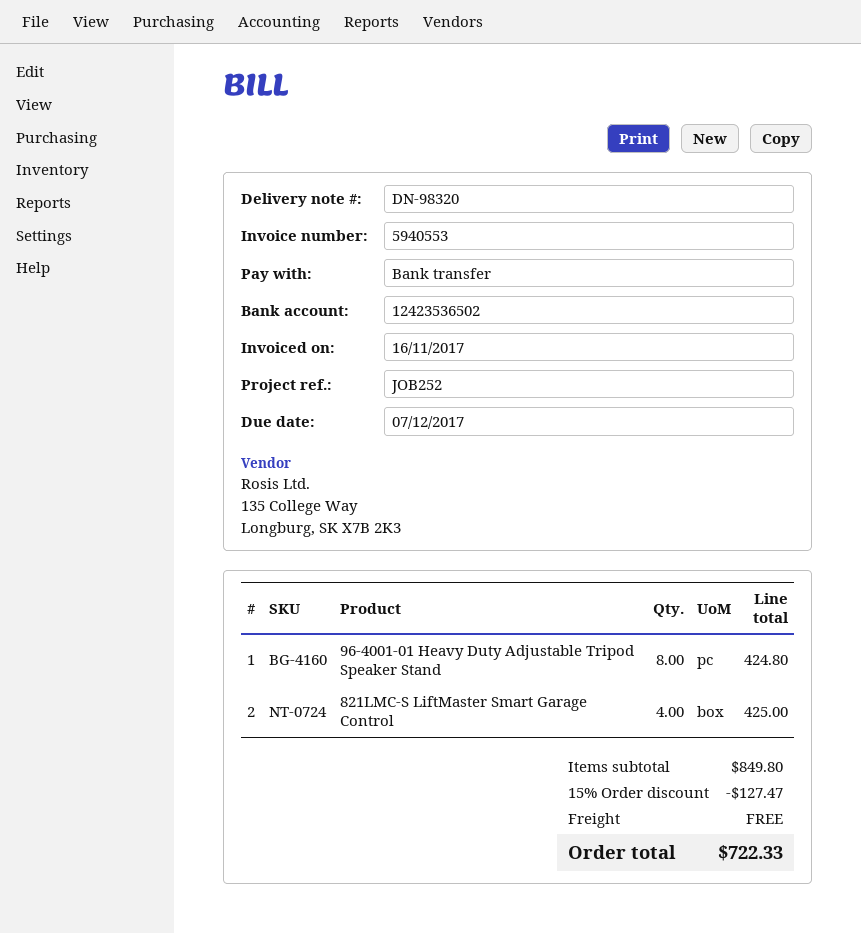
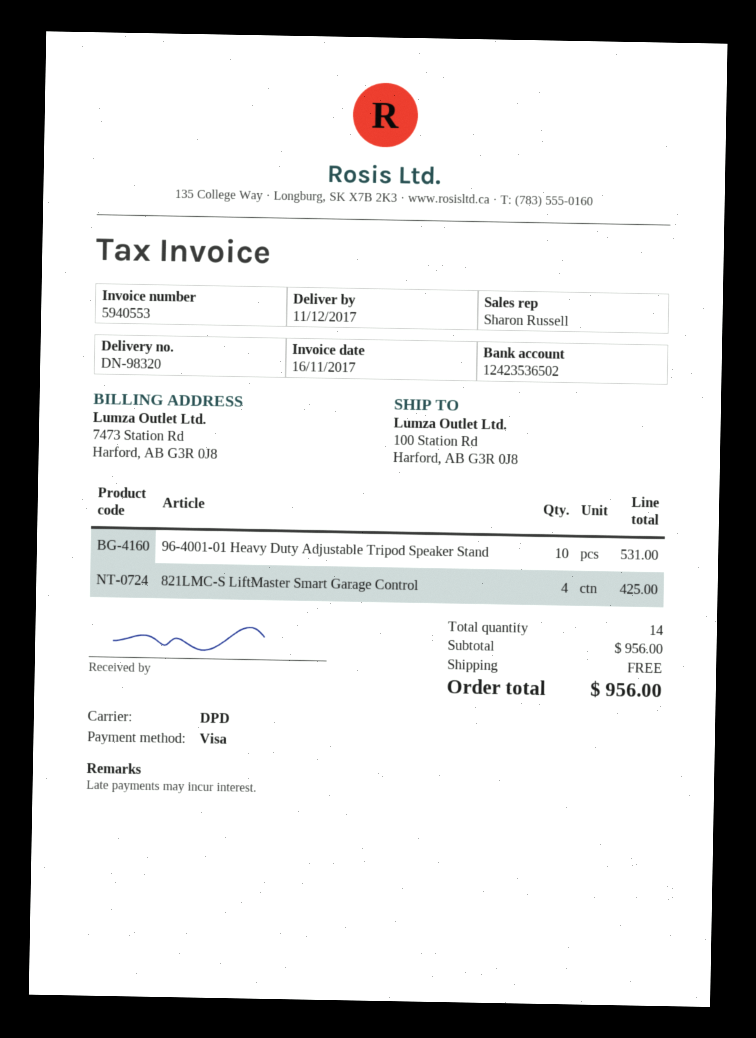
payment method: bank transfer -> Visa
96-4001-01 Heavy Duty Adjustable Tripod Speaker Stand: 8 for 424.80 -> 10 for 531.00
subtotal: 849.80 -> 956.00
discount: 15% = 127.47 -> none
total: 722.33 -> 956.00

